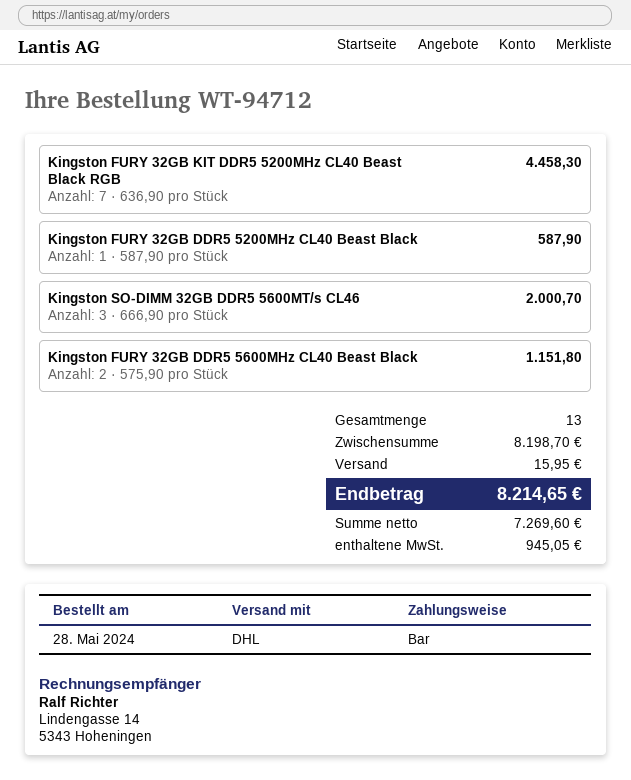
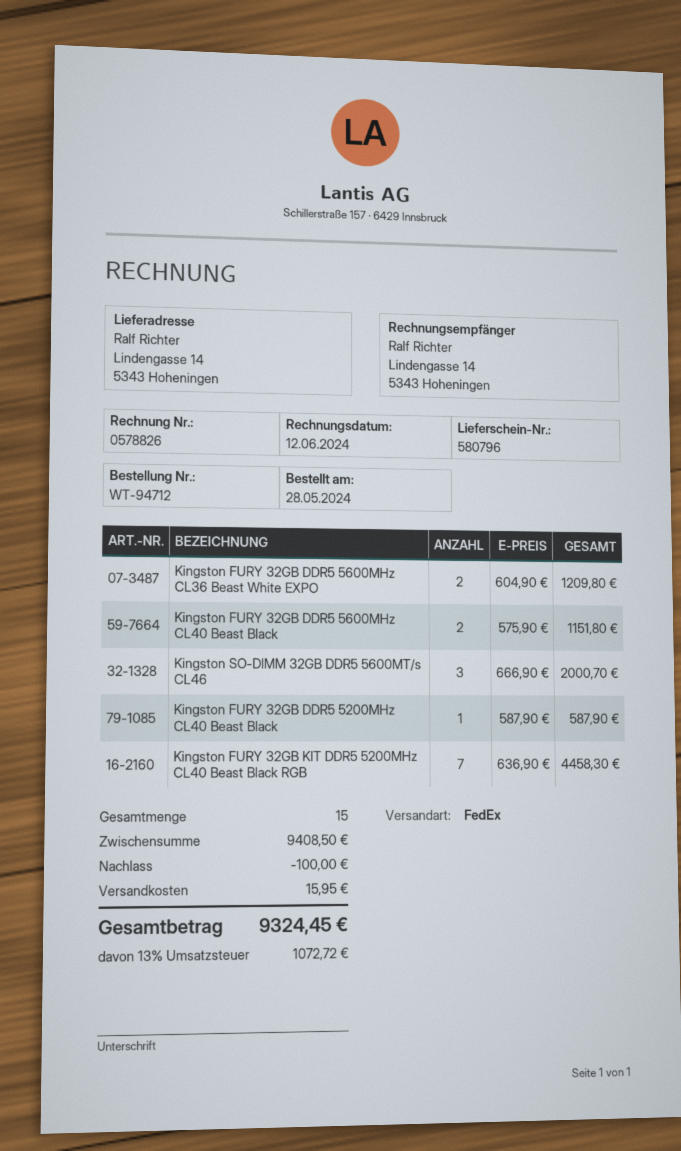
shipping method: DHL -> FedEx
Kingston FURY 32GB DDR5 5600MHz CL36 Beast White EXPO: none -> 2 x 604.90 = 1209.80
total quantity: 13 -> 15
subtotal: 8198.70 -> 9408.50
discount: none -> 100.00
tax: 945.05 -> 1072.72
total: 8214.65 -> 9324.45

